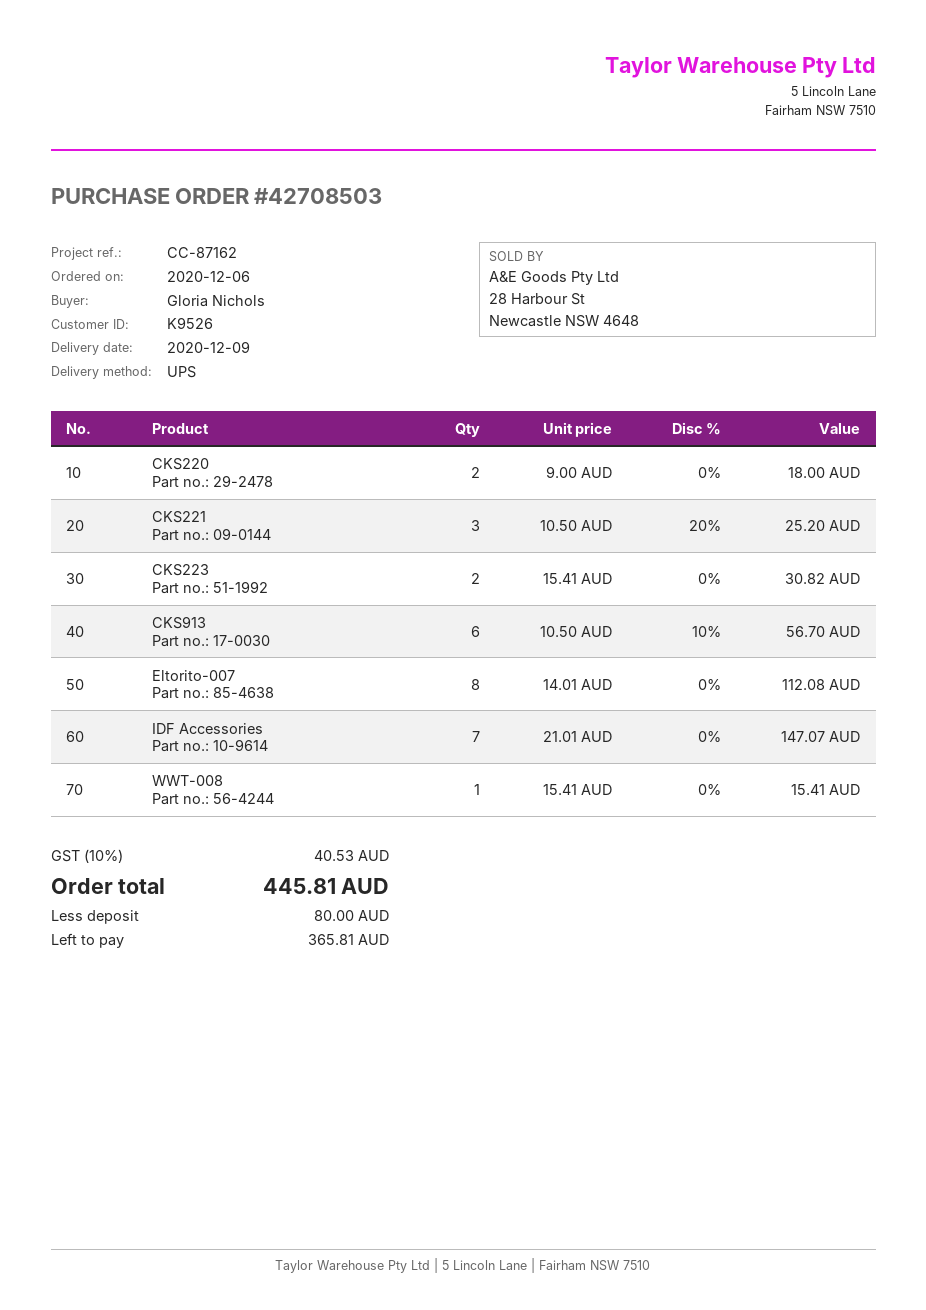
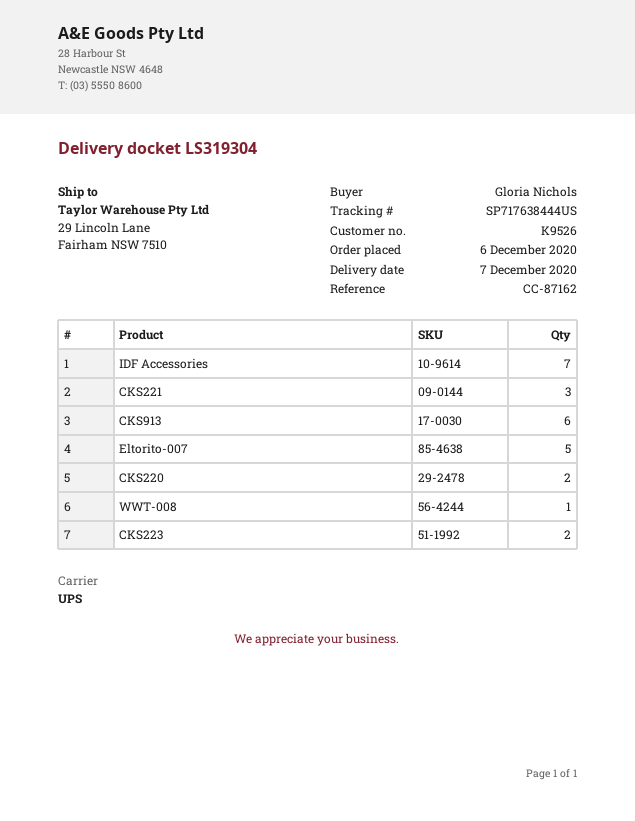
delivery date: 2020-12-09 -> 2020-12-07
Eltorito-007: 8 -> 5

